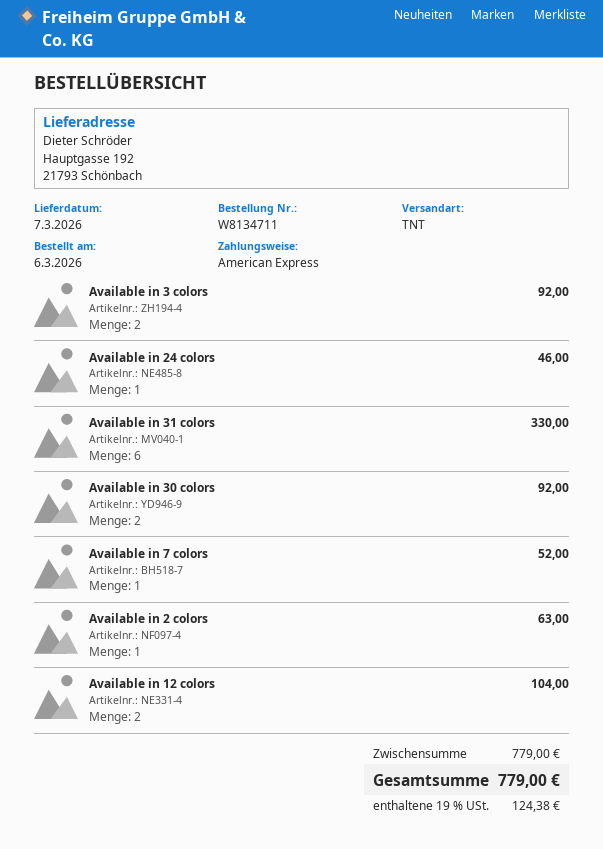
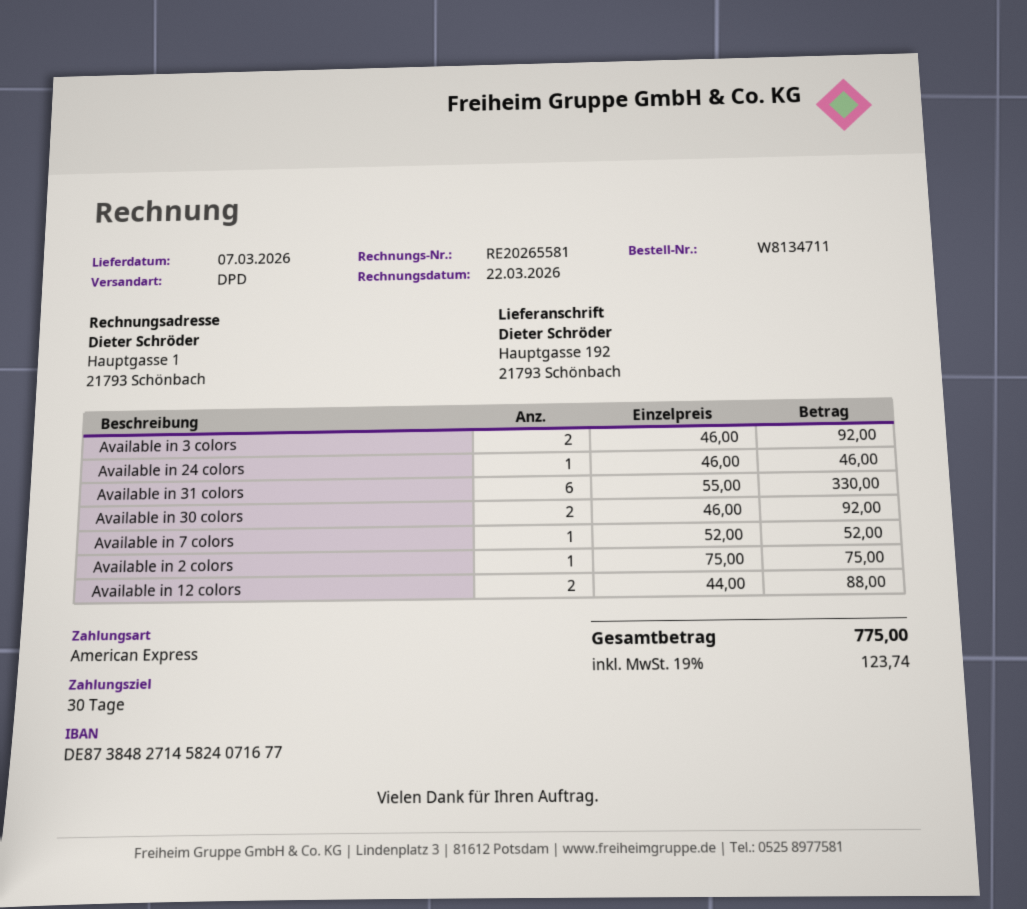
shipping method: TNT -> DPD
Available in 2 colors: 1 for 63.00 -> 1 for 75.00
Available in 12 colors: 2 for 104.00 -> 2 for 88.00
tax: 19% = 124.38 -> 19% = 123.74
total: 779.00 -> 775.00

